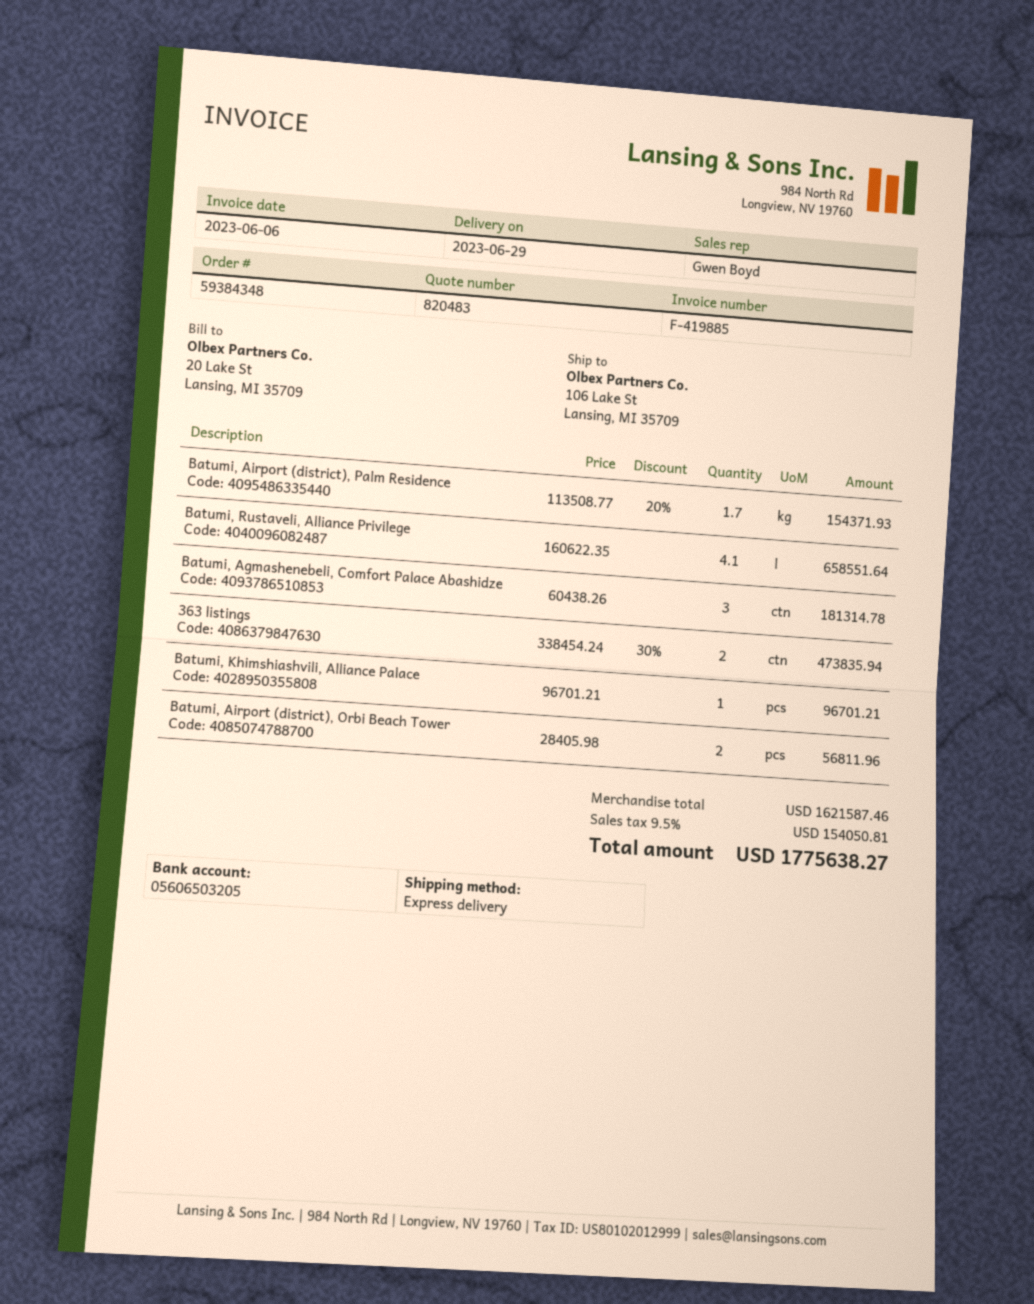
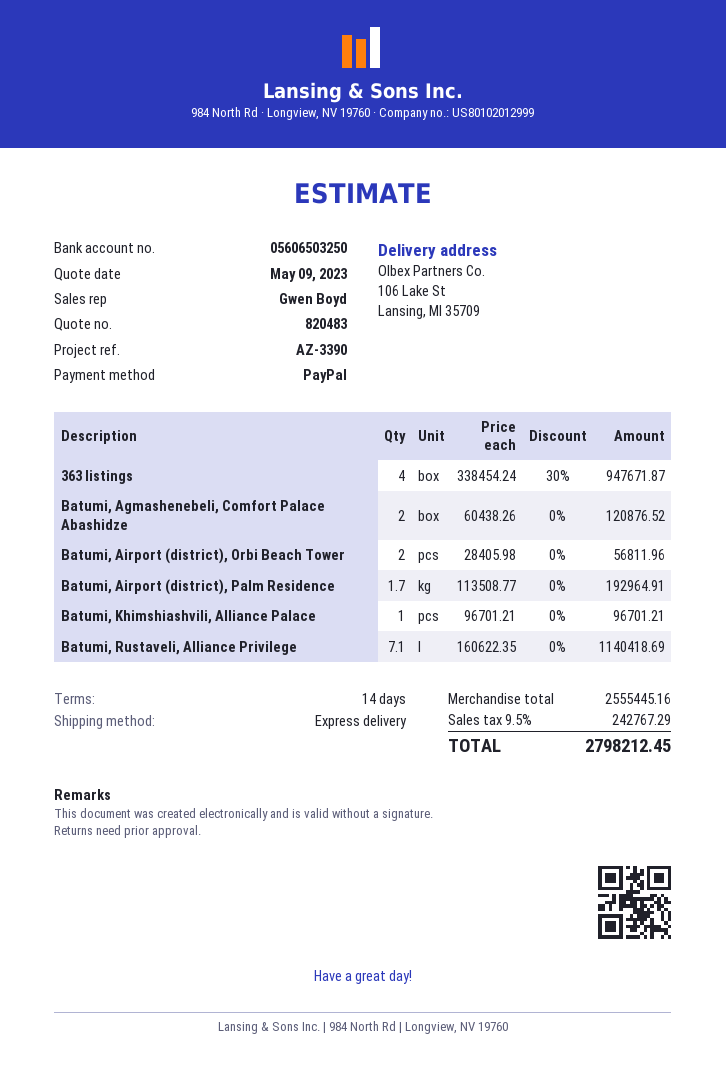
bank account: 05606503205 -> 05606503250
Batumi, Airport (district), Palm Residence: 1.7 x 113508.77 - 20% = 154371.93 -> 1.7 x 113508.77 = 192964.91
Batumi, Rustaveli, Alliance Privilege: 4.1 x 160622.35 = 658551.64 -> 7.1 x 160622.35 = 1140418.69
Batumi, Agmashenebeli, Comfort Palace Abashidze: 3 x 60438.26 = 181314.78 -> 2 x 60438.26 = 120876.52
363 listings: 2 x 338454.24 - 30% = 473835.94 -> 4 x 338454.24 - 30% = 947671.87
subtotal: 1621587.46 -> 2555445.16
tax: 9.5% = 154050.81 -> 9.5% = 242767.29
total: 1775638.27 -> 2798212.45

